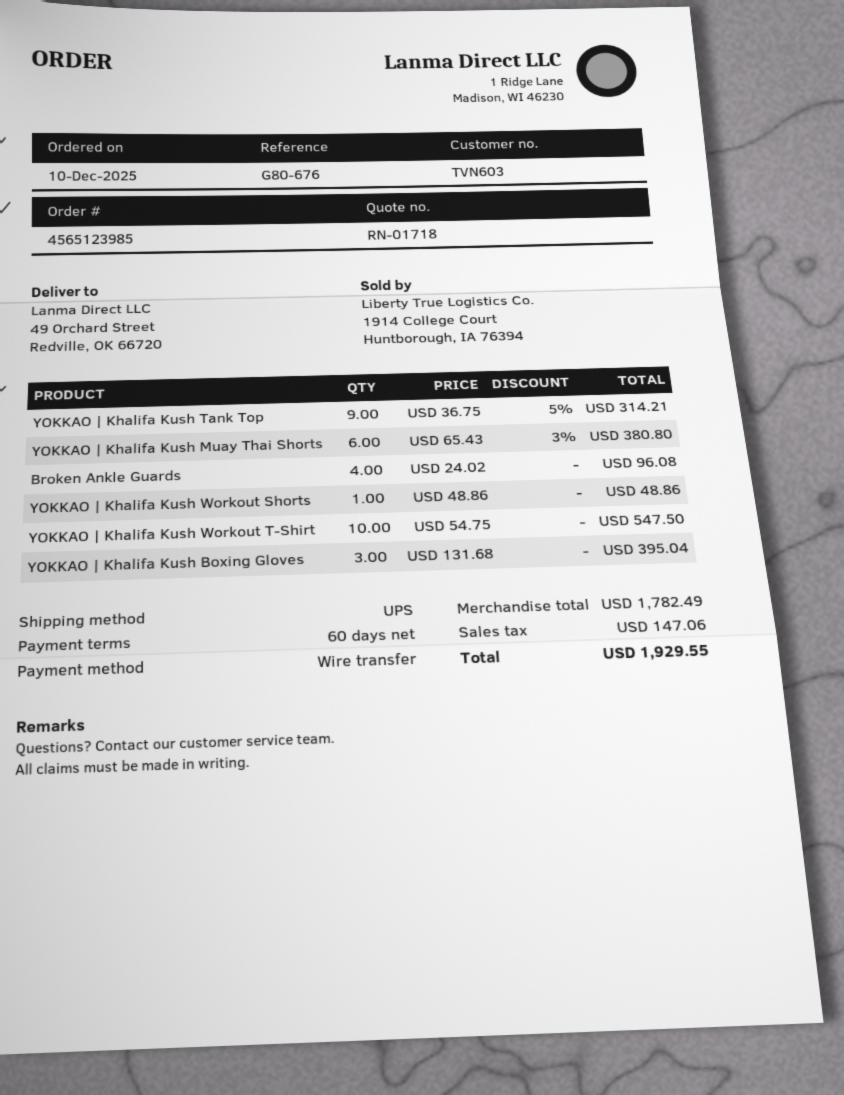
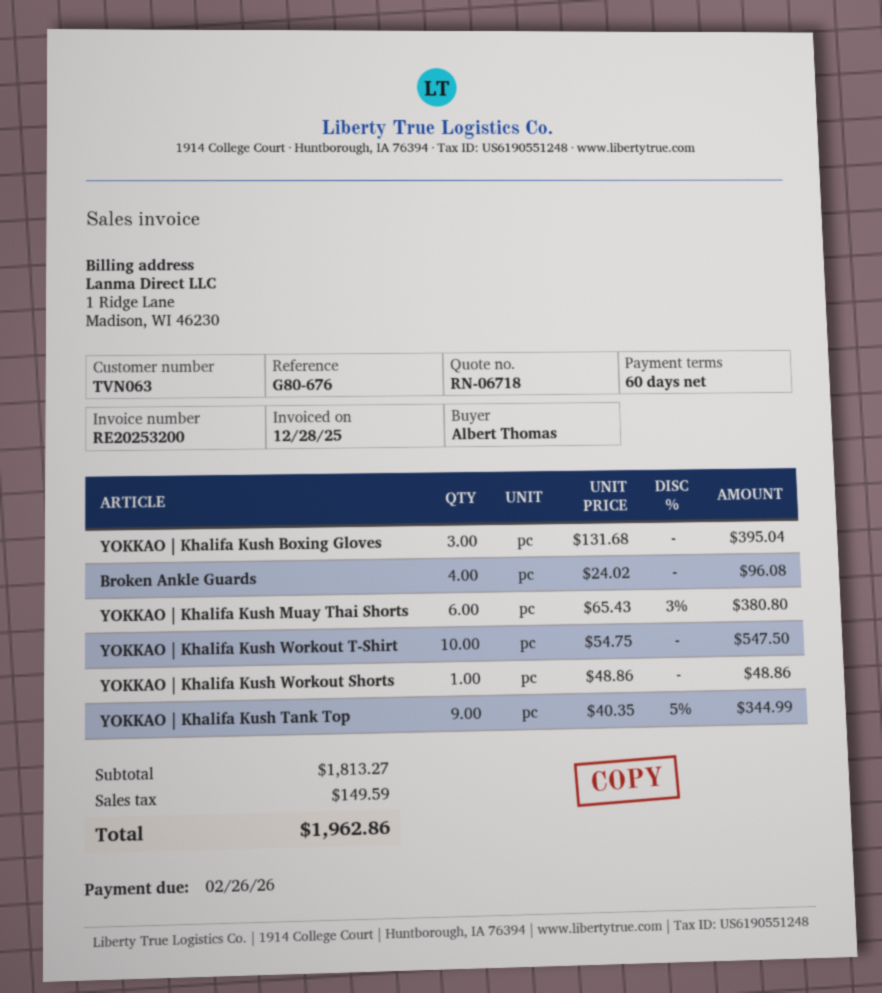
quote number: RN-01718 -> RN-06718
customer number: TVN603 -> TVN063
YOKKAO | Khalifa Kush Tank Top: 9 x 36.75 - 5% = 314.21 -> 9 x 40.35 - 5% = 344.99
subtotal: 1782.49 -> 1813.27
tax: 147.06 -> 149.59
total: 1929.55 -> 1962.86

